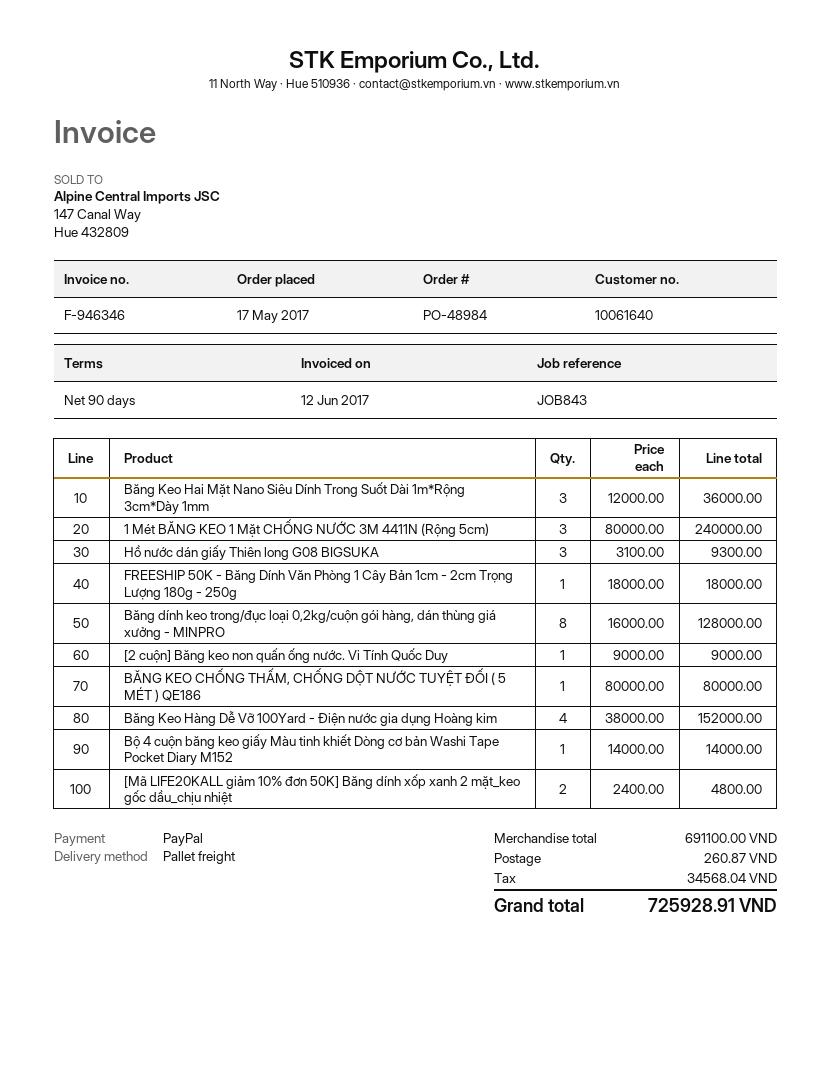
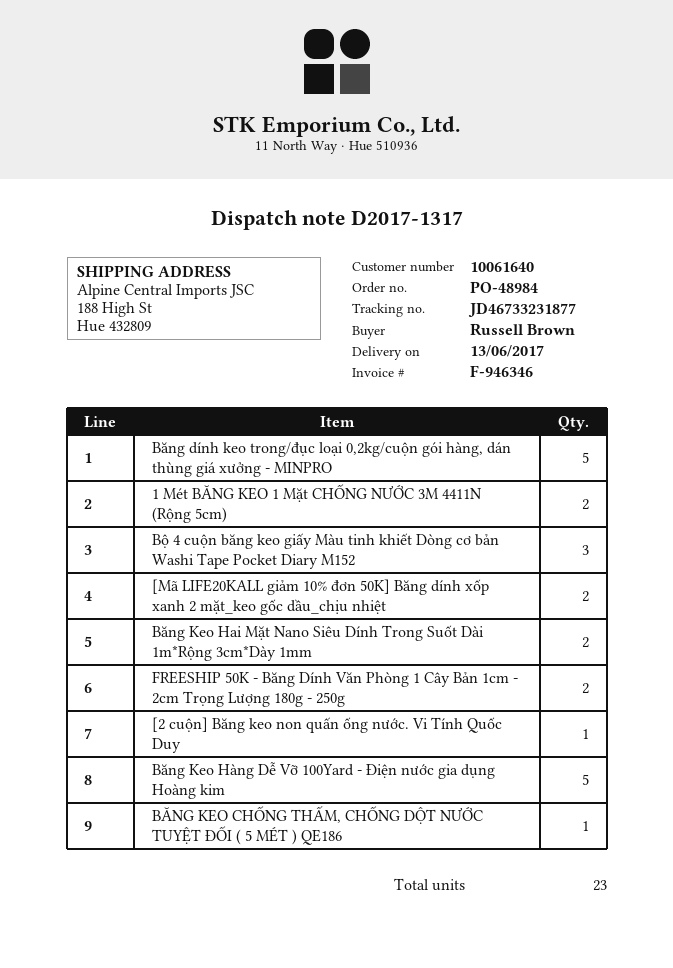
Băng Keo Hai Mặt Nano Siêu Dính Trong Suốt Dài 1m*Rộng 3cm*Dày 1mm: 3 -> 2
1 Mét BĂNG KEO 1 Mặt CHỐNG NƯỚC 3M 4411N (Rộng 5cm): 3 -> 2
Hồ nước dán giấy Thiên long G08 BIGSUKA: 3 -> none
FREESHIP 50K - Băng Dính Văn Phòng 1 Cây Bản 1cm - 2cm Trọng Lượng 180g - 250g: 1 -> 2
Băng dính keo trong/đục loại 0,2kg/cuộn gói hàng, dán thùng giá xưởng - MINPRO: 8 -> 5
Băng Keo Hàng Dễ Vỡ 100Yard - Điện nước gia dụng Hoàng kim: 4 -> 5
Bộ 4 cuộn băng keo giấy Màu tinh khiết Dòng cơ bản Washi Tape Pocket Diary M152: 1 -> 3

